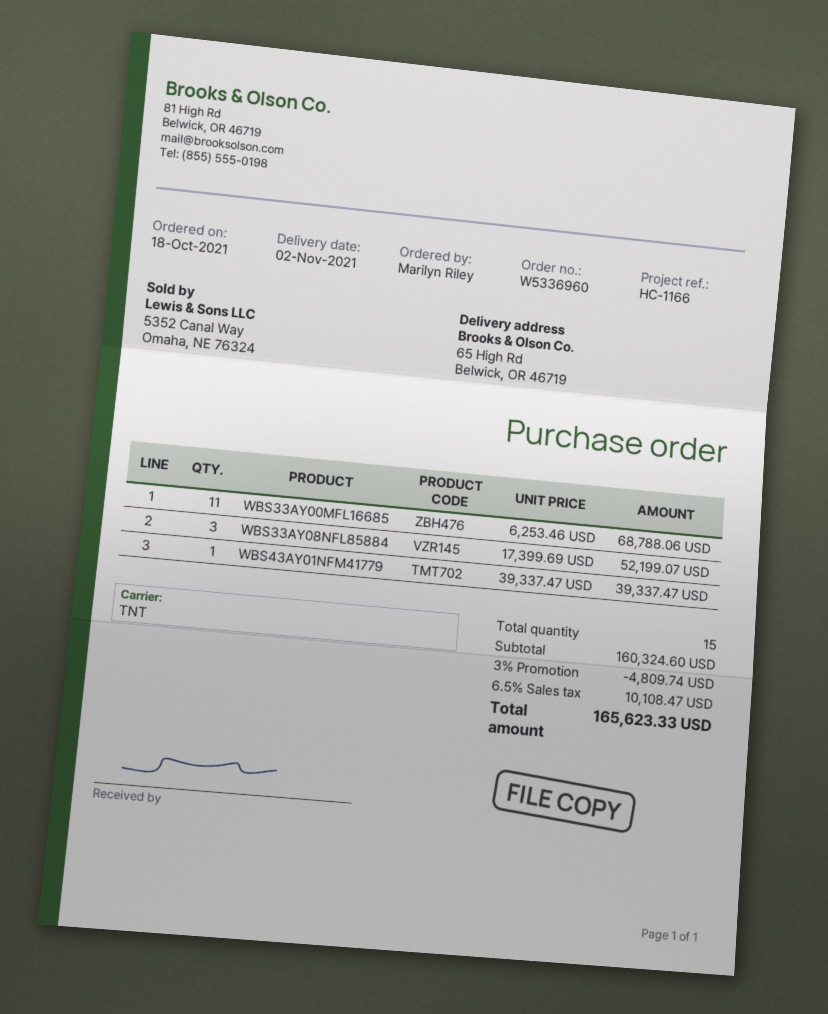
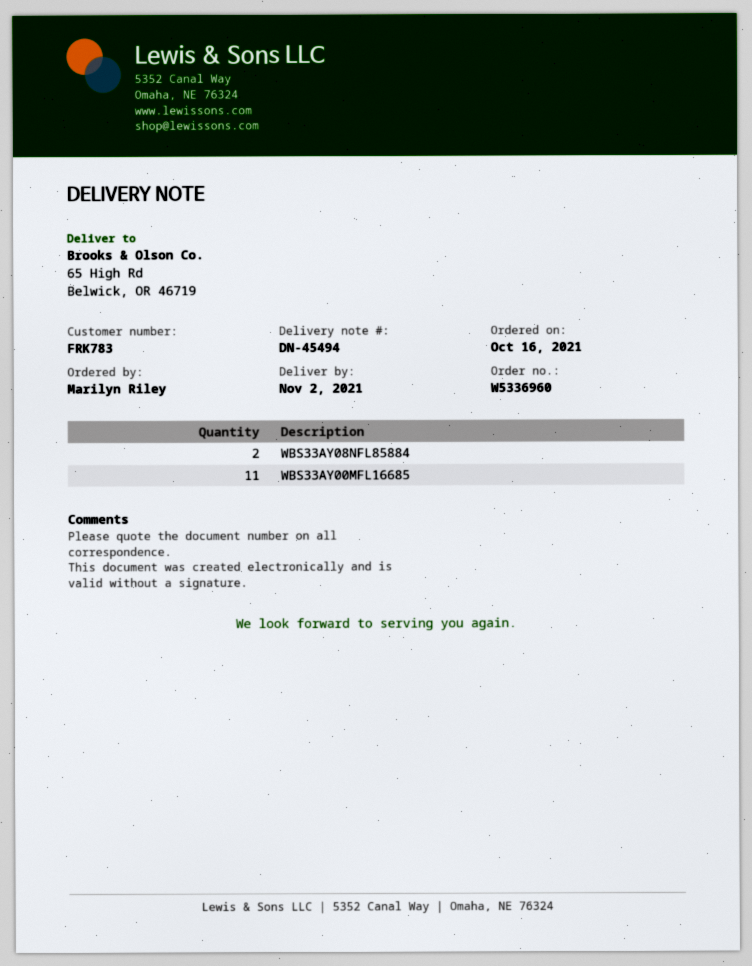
order date: 2021-10-18 -> 2021-10-16
WBS33AY08NFL85884: 3 -> 2
WBS43AY01NFM41779: 1 -> none

